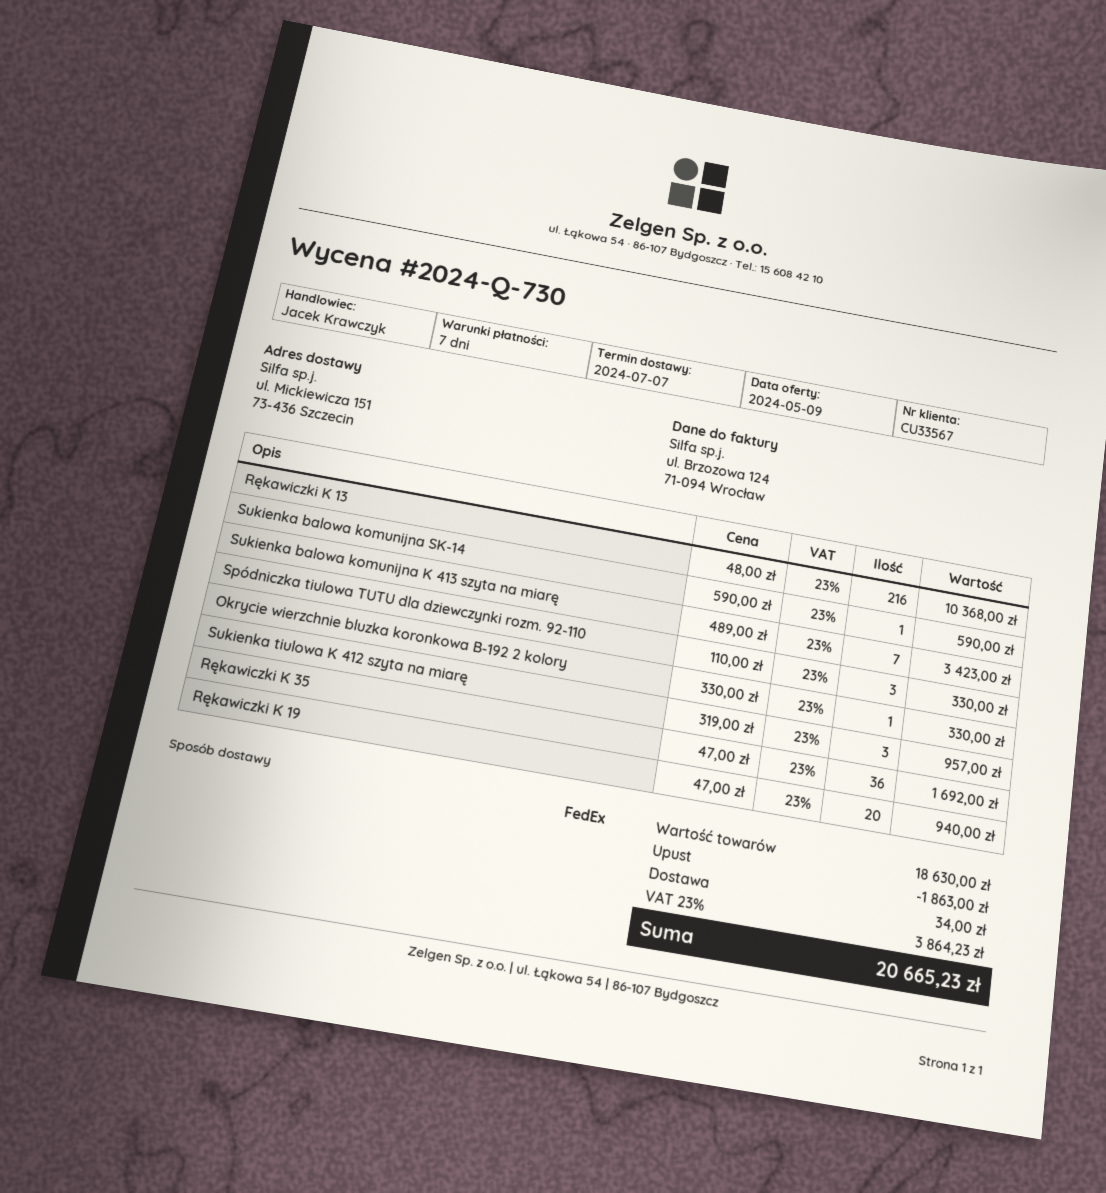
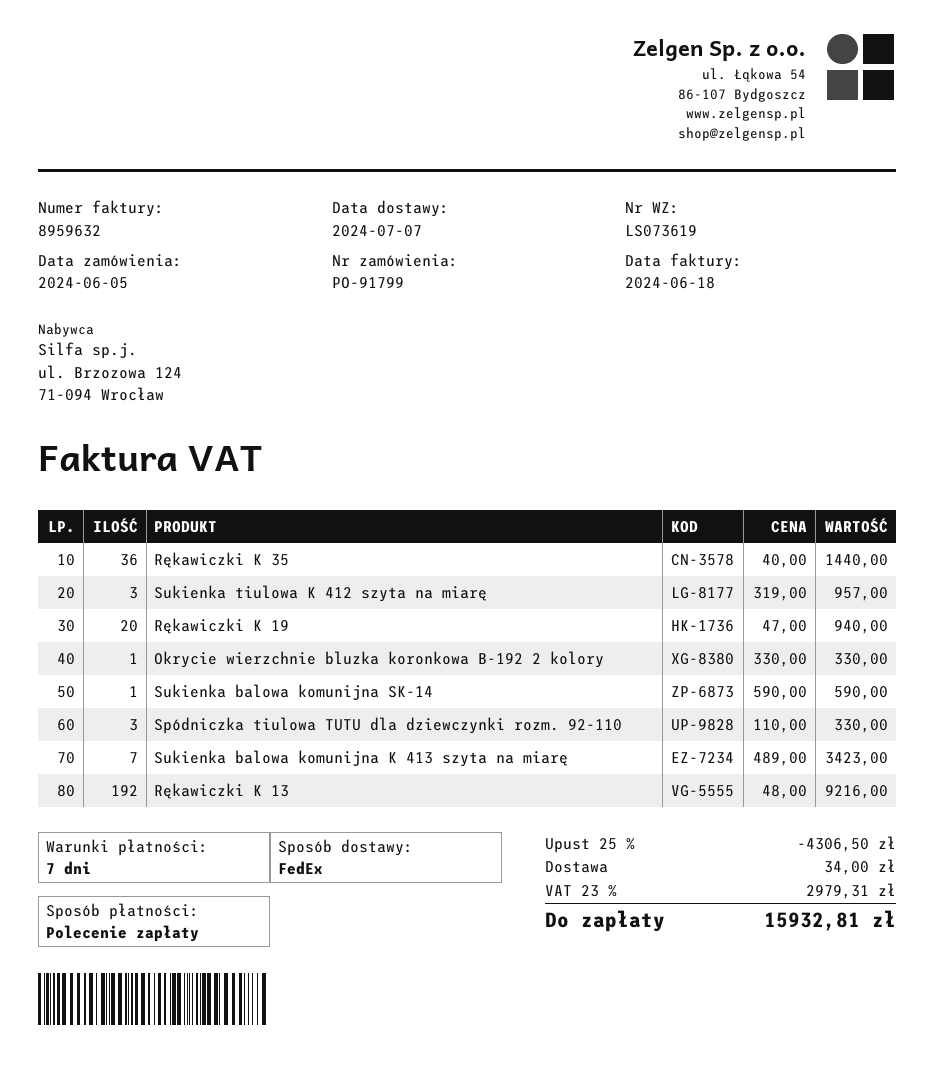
Rękawiczki K 13: 216 x 48.00 = 10368.00 -> 192 x 48.00 = 9216.00
Rękawiczki K 35: 36 x 47.00 = 1692.00 -> 36 x 40.00 = 1440.00
discount: 1863.00 -> 4306.50
tax: 23% = 3864.23 -> 23% = 2979.31
total: 20665.23 -> 15932.81

